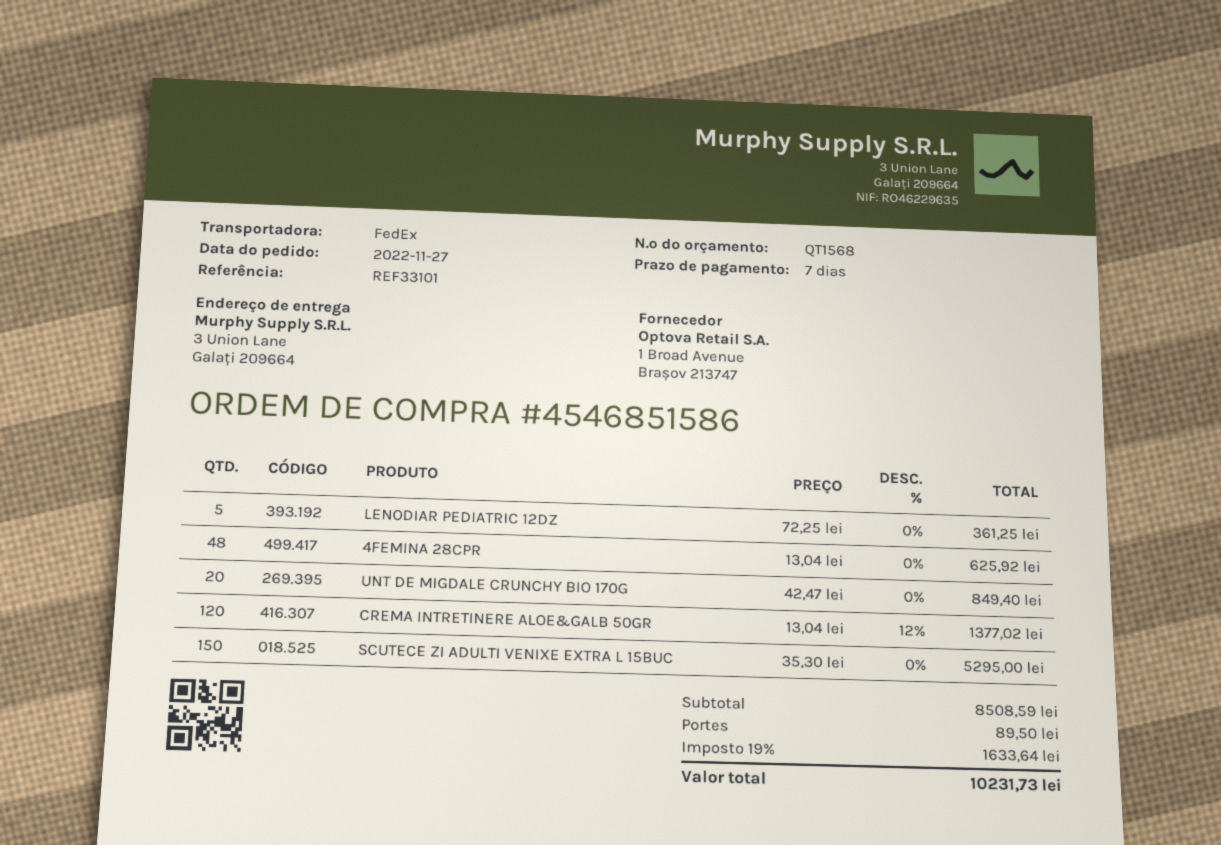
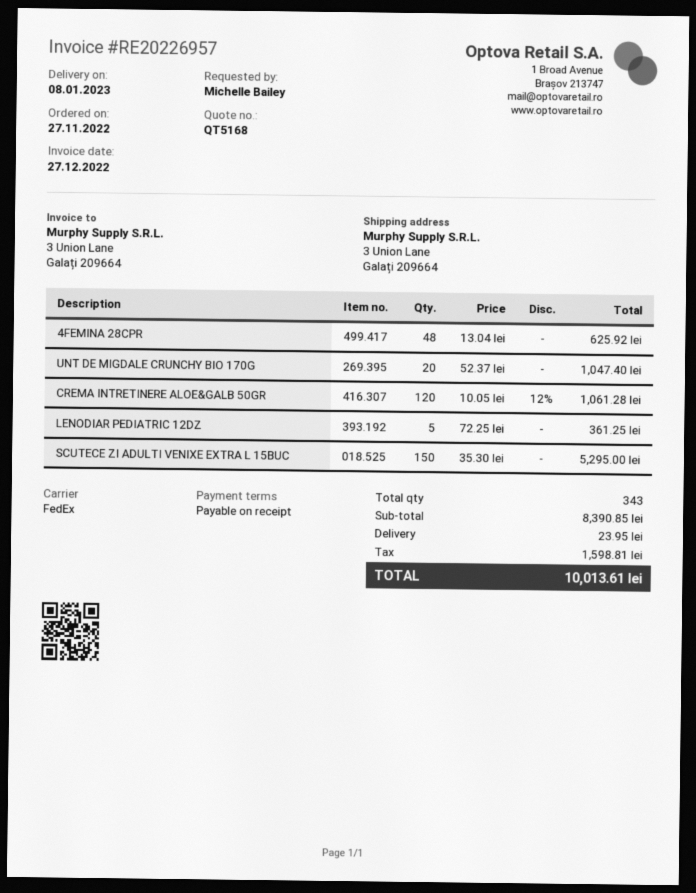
quote number: QT1568 -> QT5168
payment terms: 7 days -> on receipt
UNT DE MIGDALE CRUNCHY BIO 170G: 20 x 42.47 = 849.40 -> 20 x 52.37 = 1047.40
CREMA INTRETINERE ALOE&GALB 50GR: 120 x 13.04 - 12% = 1377.02 -> 120 x 10.05 - 12% = 1061.28
subtotal: 8508.59 -> 8390.85
shipping: 89.50 -> 23.95
tax: 1633.64 -> 1598.81
total: 10231.73 -> 10013.61

